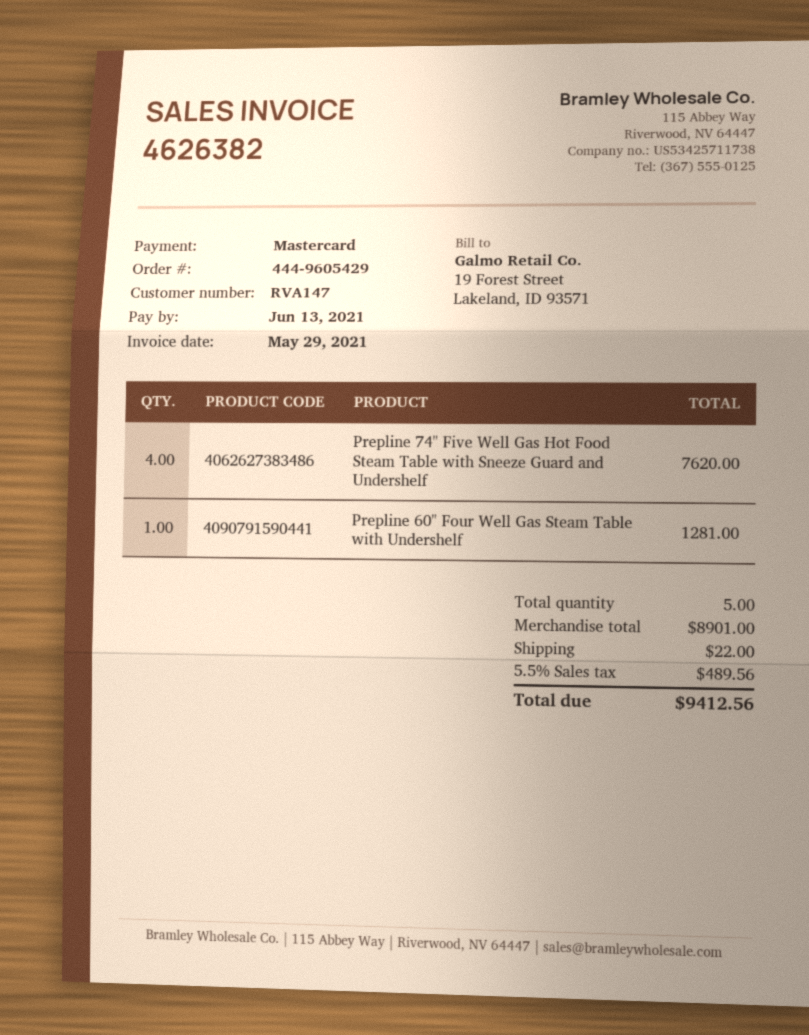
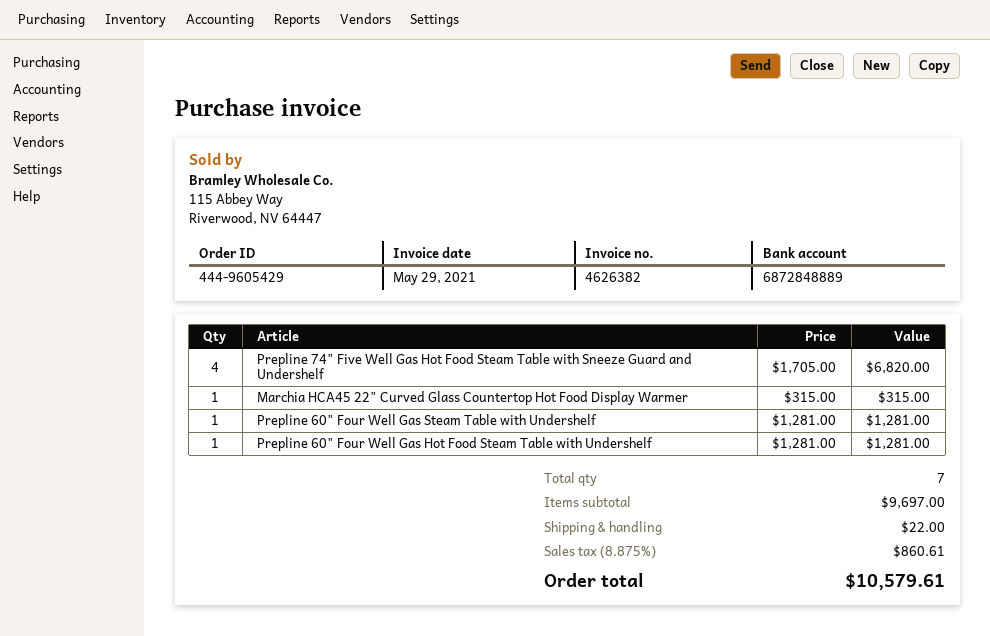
Prepline 74" Five Well Gas Hot Food Steam Table with Sneeze Guard and Undershelf: 4 for 7620.00 -> 4 for 6820.00
Marchia HCA45 22" Curved Glass Countertop Hot Food Display Warmer: none -> 1 for 315.00
Prepline 60" Four Well Gas Hot Food Steam Table with Undershelf: none -> 1 for 1281.00
total quantity: 5 -> 7
subtotal: 8901.00 -> 9697.00
tax: 5.5% = 489.56 -> 8.875% = 860.61
total: 9412.56 -> 10579.61

